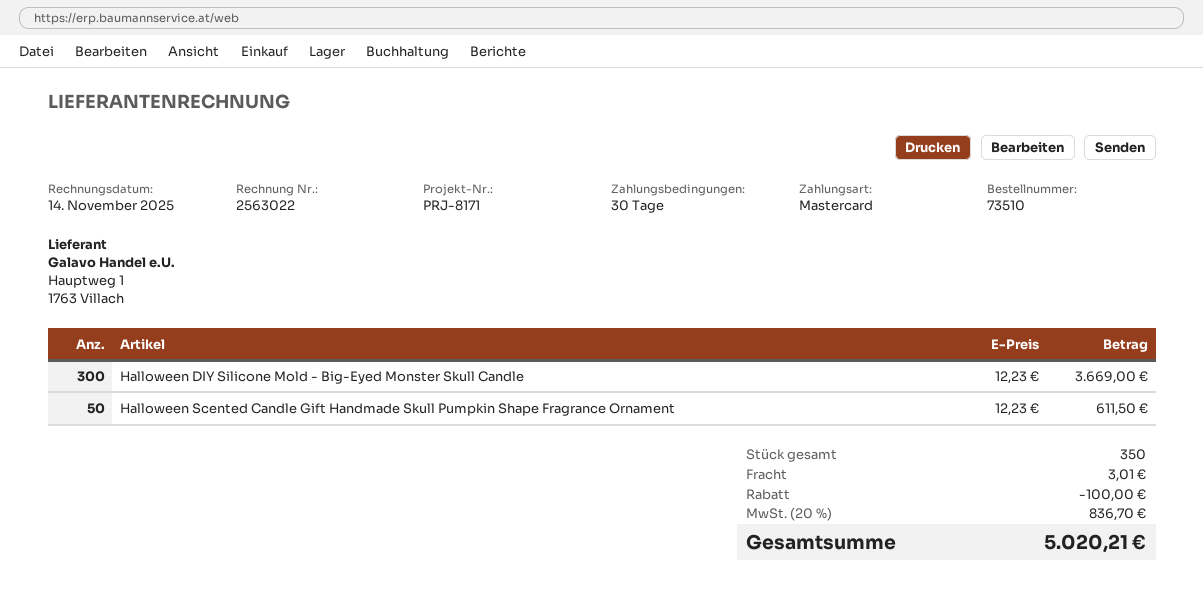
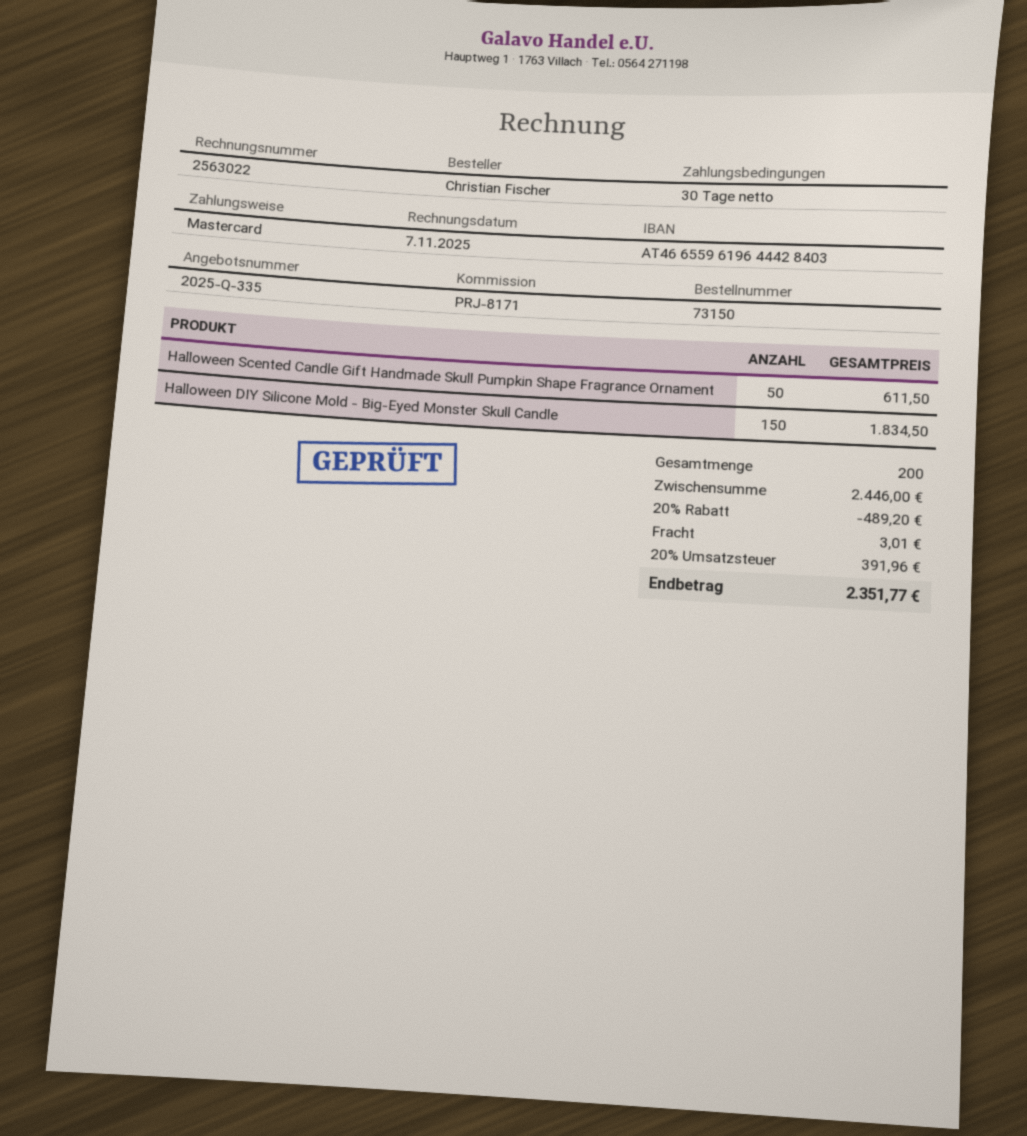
order number: 73510 -> 73150
invoice date: 2025-11-14 -> 2025-11-07
Halloween DIY Silicone Mold - Big-Eyed Monster Skull Candle: 300 for 3669.00 -> 150 for 1834.50
total quantity: 350 -> 200
discount: 100.00 -> 489.20
tax: 20% = 836.70 -> 20% = 391.96
total: 5020.21 -> 2351.77

